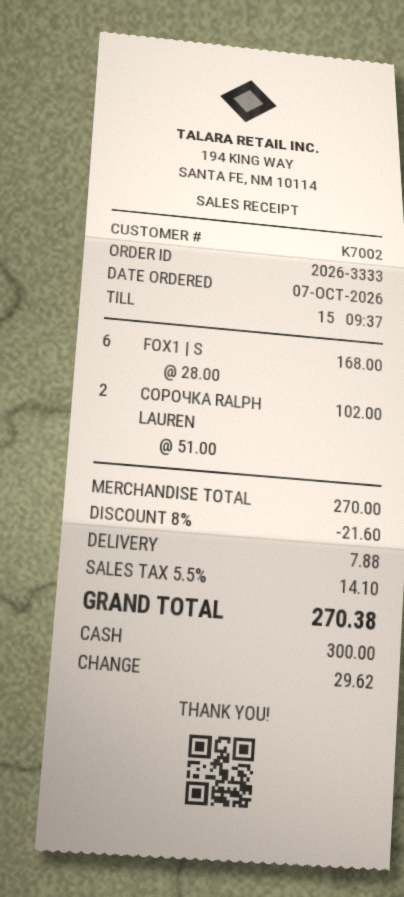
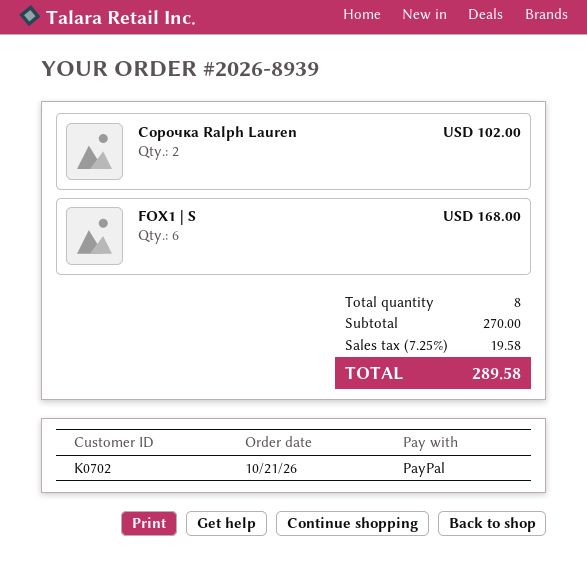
order number: 2026-3333 -> 2026-8939
order date: 2026-10-07 -> 2026-10-21
customer number: K7002 -> K0702
payment method: cash -> PayPal
discount: 8% = 21.60 -> none
shipping: 7.88 -> none
tax: 5.5% = 14.10 -> 7.25% = 19.58
total: 270.38 -> 289.58

